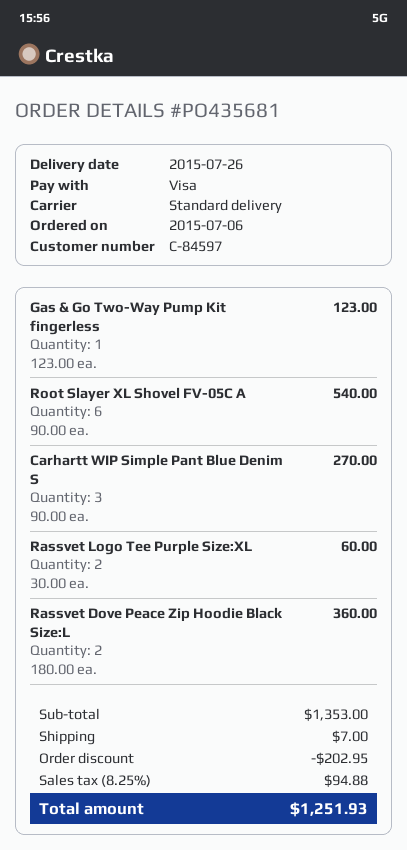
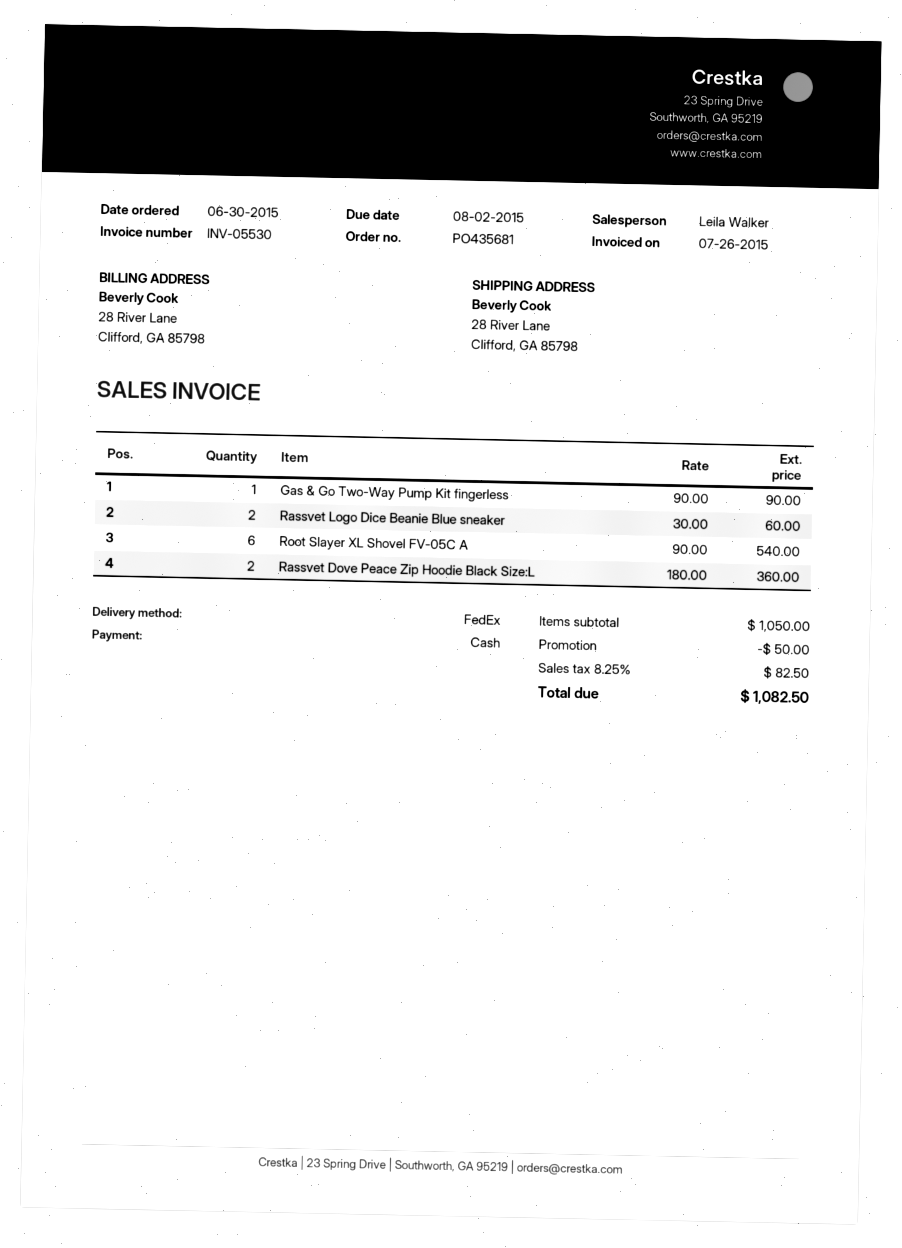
order date: 2015-07-06 -> 2015-06-30
payment method: Visa -> cash
shipping method: standard -> FedEx
Gas & Go Two-Way Pump Kit fingerless: 1 x 123.00 = 123.00 -> 1 x 90.00 = 90.00
Carhartt WIP Simple Pant Blue Denim S: 3 x 90.00 = 270.00 -> none
Rassvet Logo Tee Purple Size:XL: 2 x 30.00 = 60.00 -> none
Rassvet Logo Dice Beanie Blue sneaker: none -> 2 x 30.00 = 60.00
subtotal: 1353.00 -> 1050.00
discount: 202.95 -> 50.00
shipping: 7.00 -> none
tax: 8.25% = 94.88 -> 8.25% = 82.50
total: 1251.93 -> 1082.50

